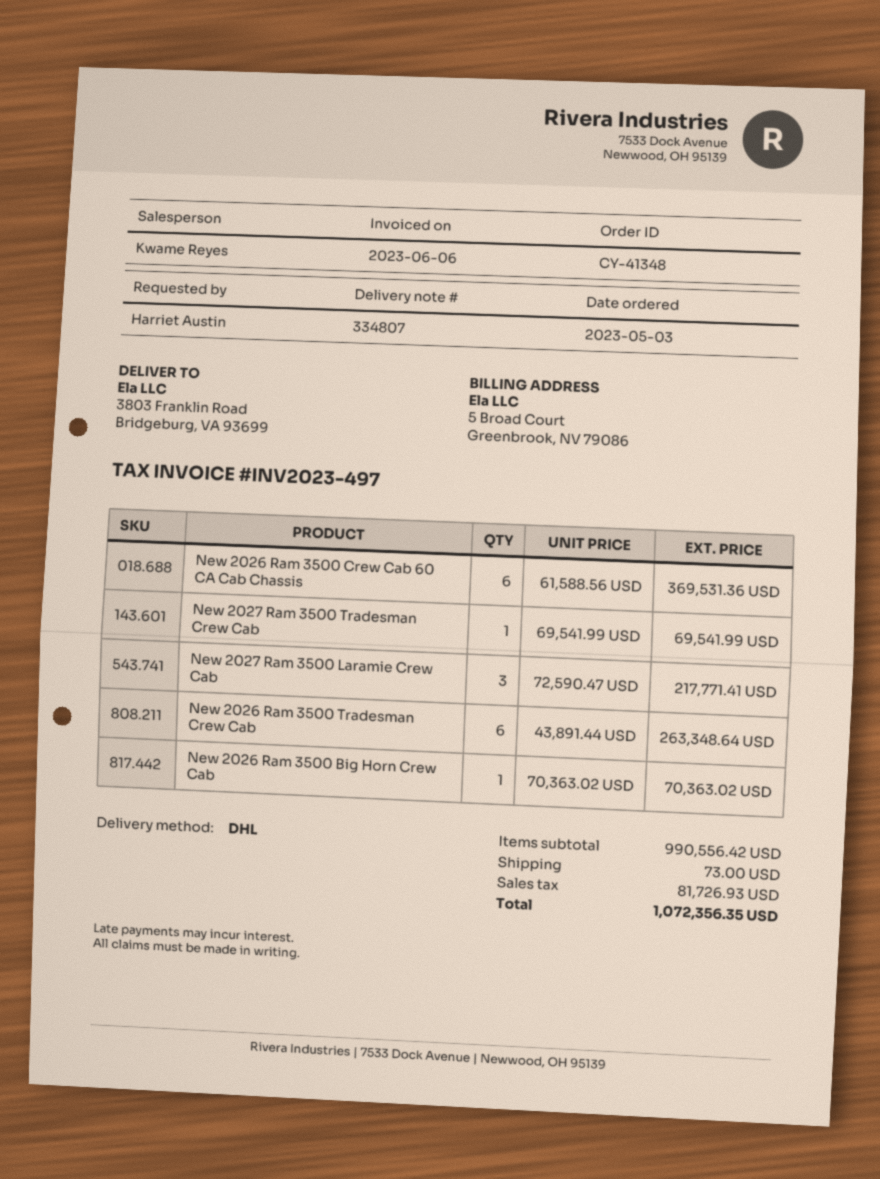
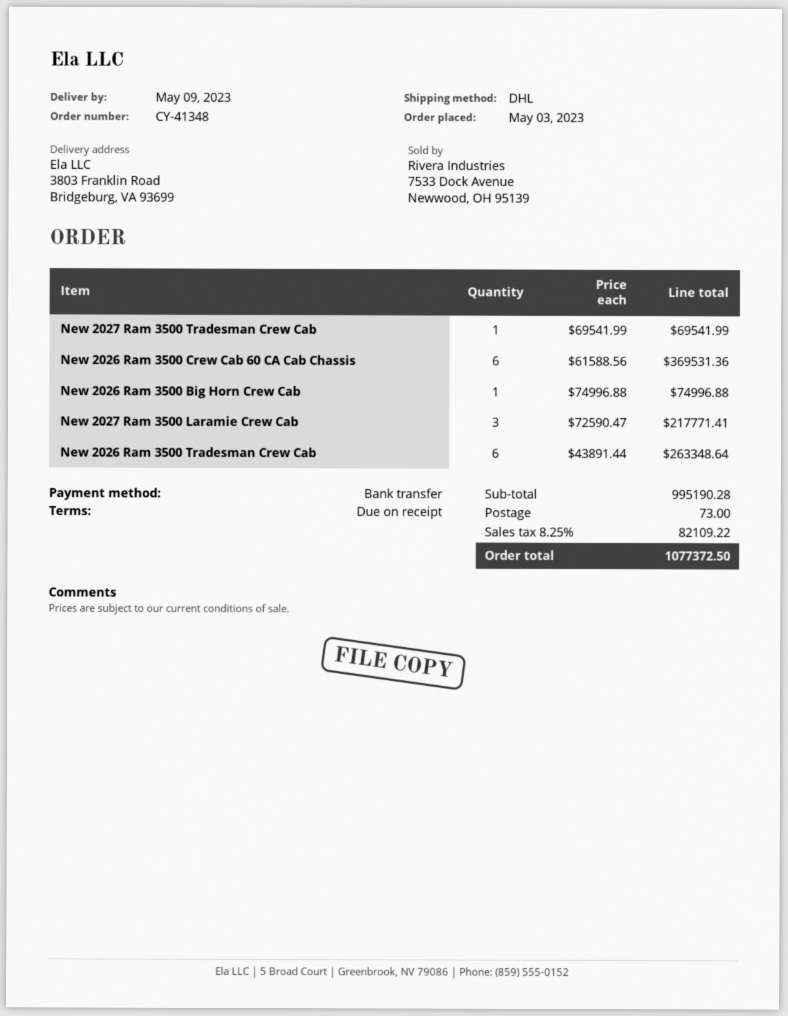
New 2026 Ram 3500 Big Horn Crew Cab: 1 x 70363.02 = 70363.02 -> 1 x 74996.88 = 74996.88
subtotal: 990556.42 -> 995190.28
tax: 81726.93 -> 82109.22
total: 1072356.35 -> 1077372.50

